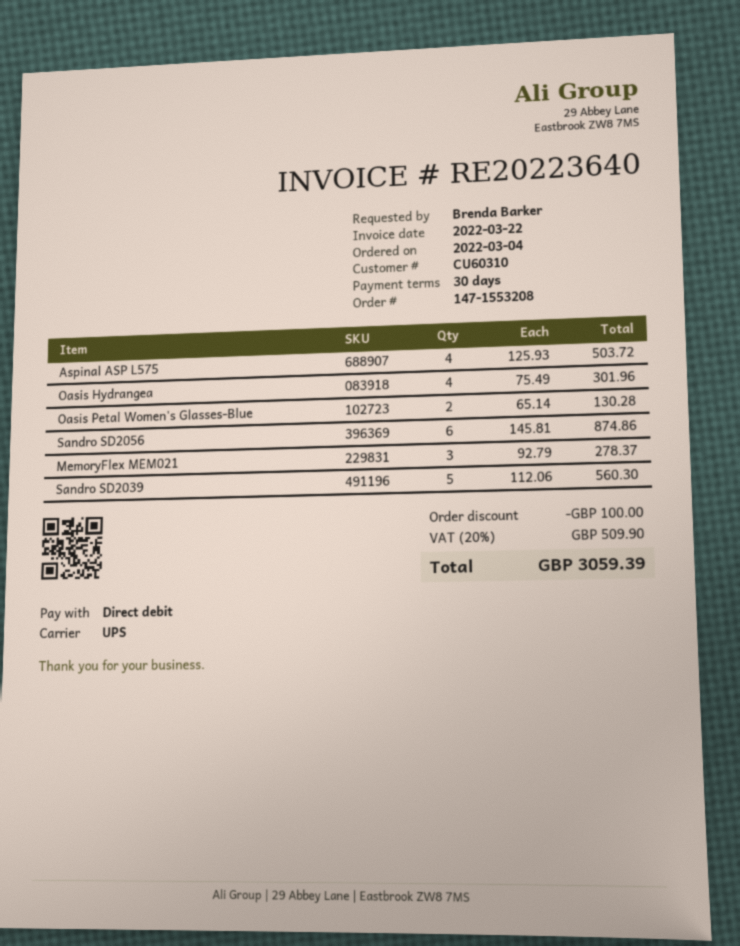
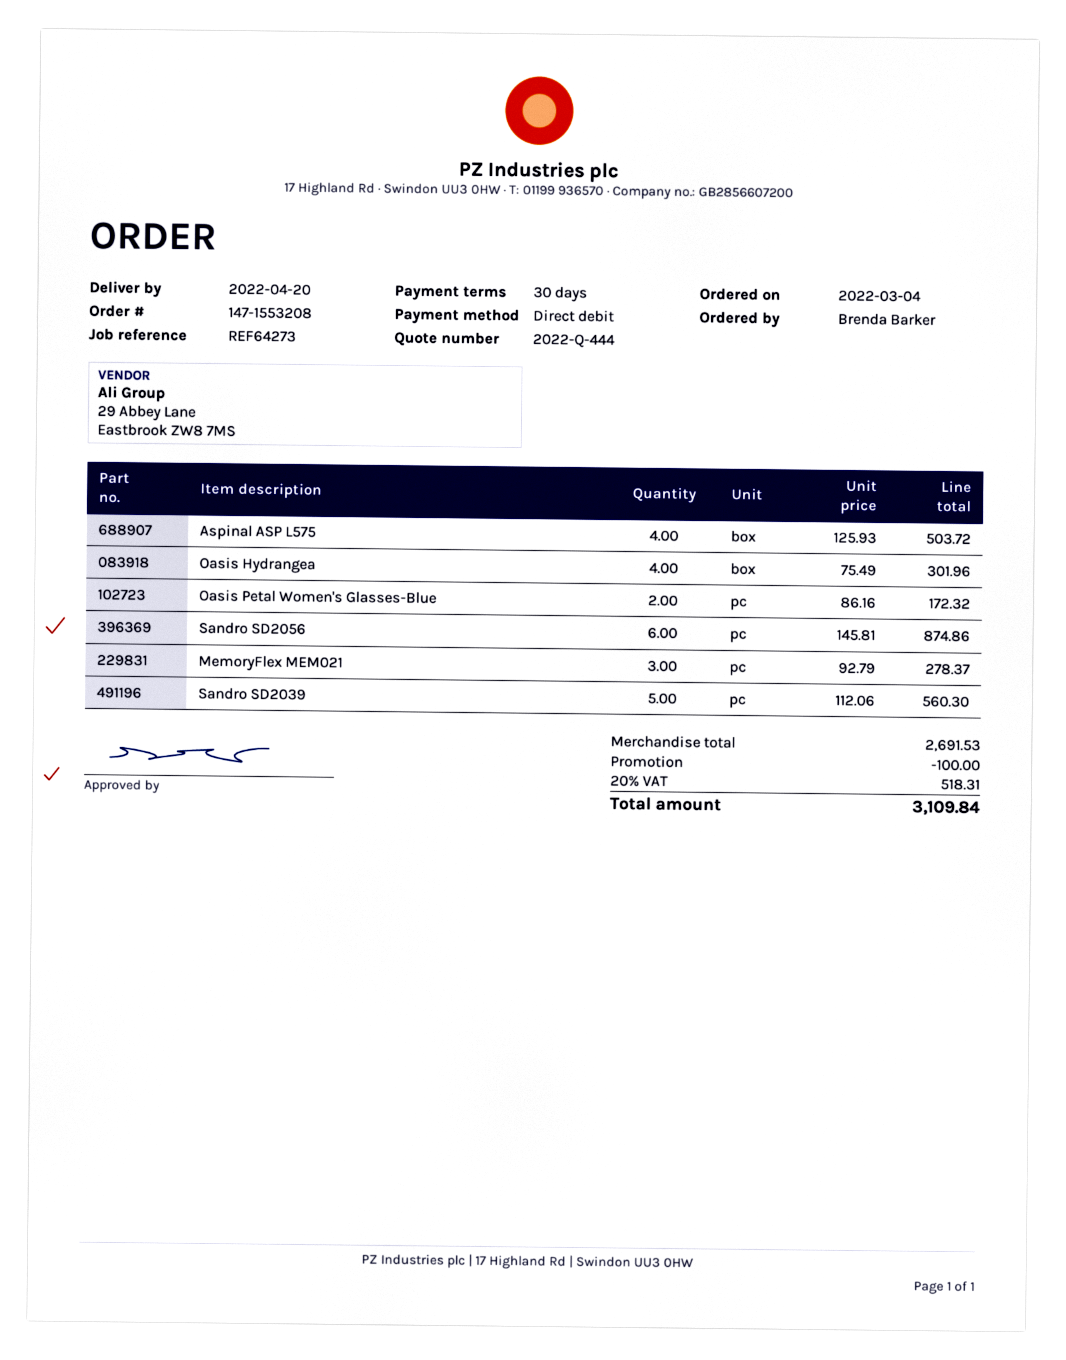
Oasis Petal Women's Glasses-Blue: 2 x 65.14 = 130.28 -> 2 x 86.16 = 172.32
tax: 20% = 509.90 -> 20% = 518.31
total: 3059.39 -> 3109.84

